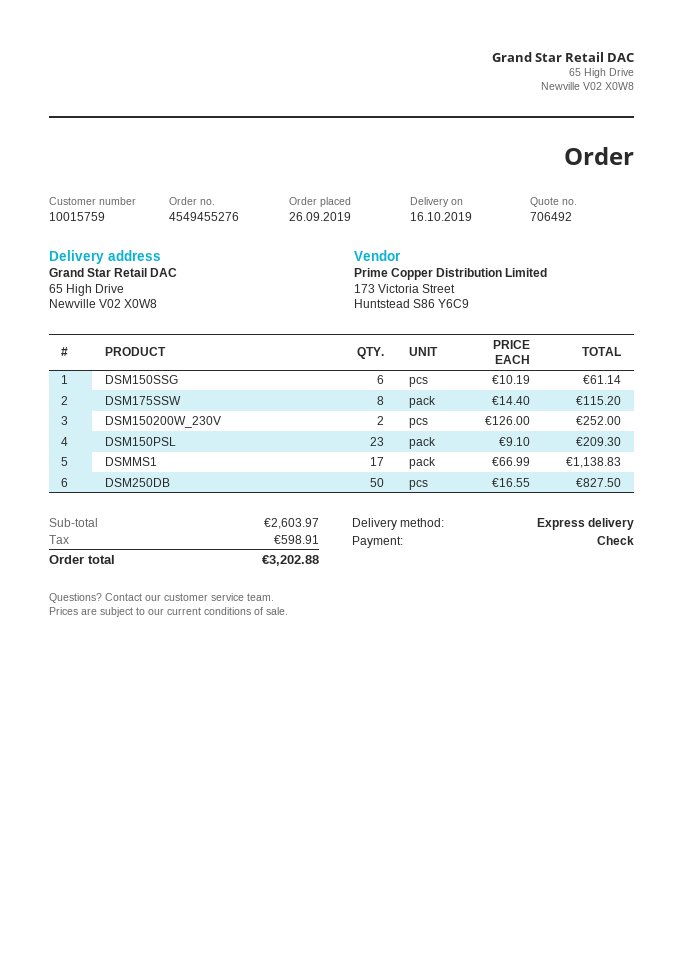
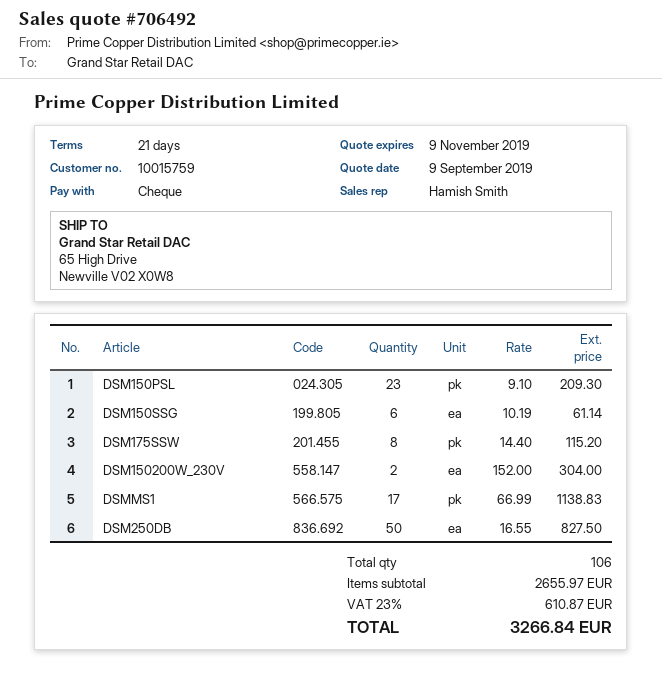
DSM150200W_230V: 2 x 126.00 = 252.00 -> 2 x 152.00 = 304.00
subtotal: 2603.97 -> 2655.97
tax: 598.91 -> 610.87
total: 3202.88 -> 3266.84

